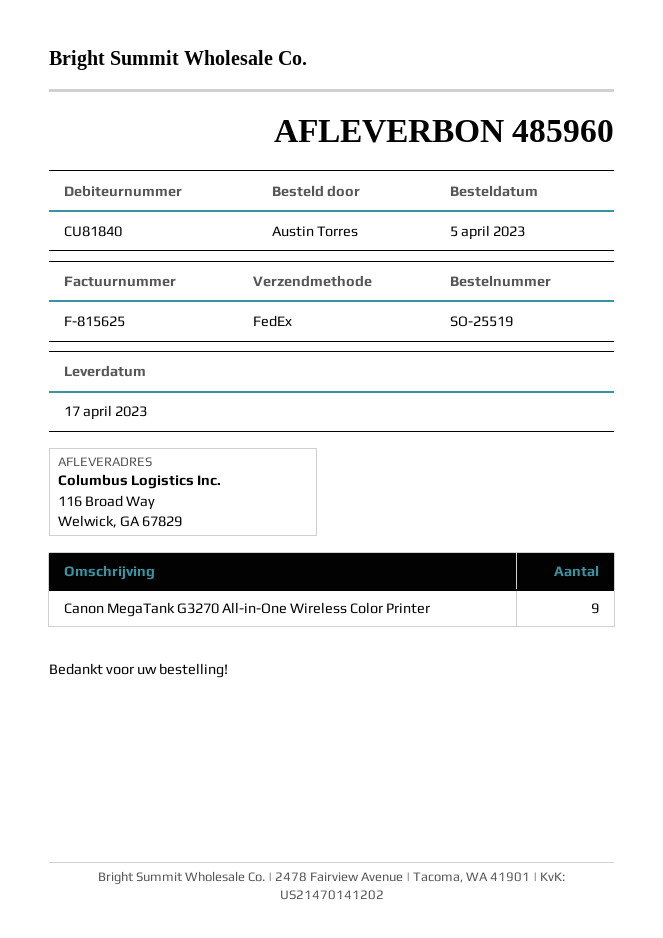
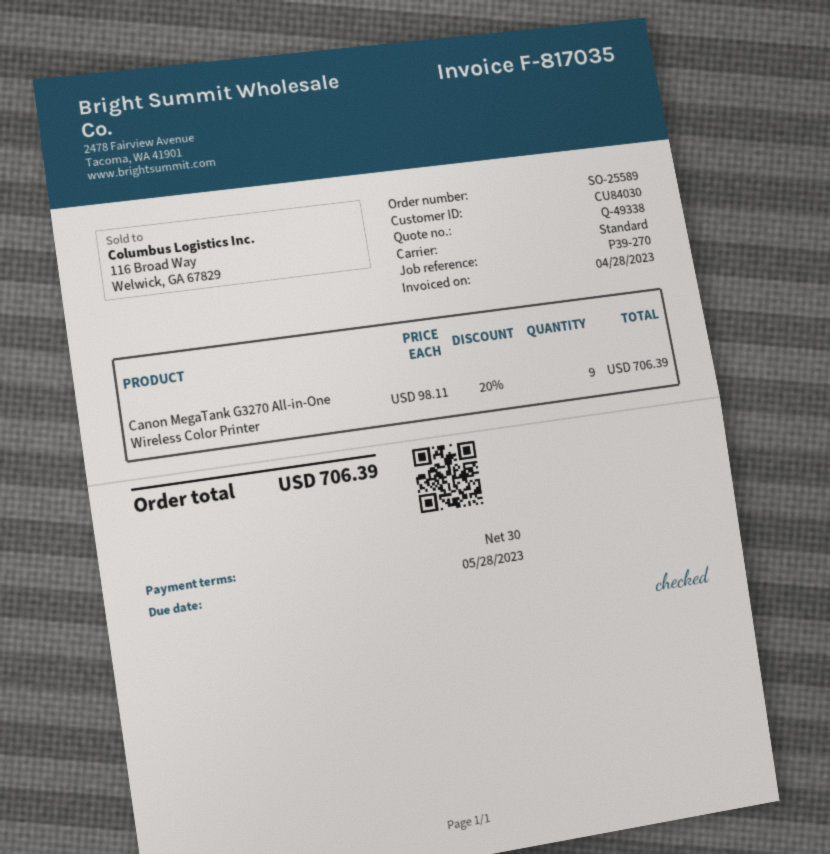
order number: SO-25519 -> SO-25589
invoice number: F-815625 -> F-817035
customer number: CU81840 -> CU84030
shipping method: FedEx -> standard

